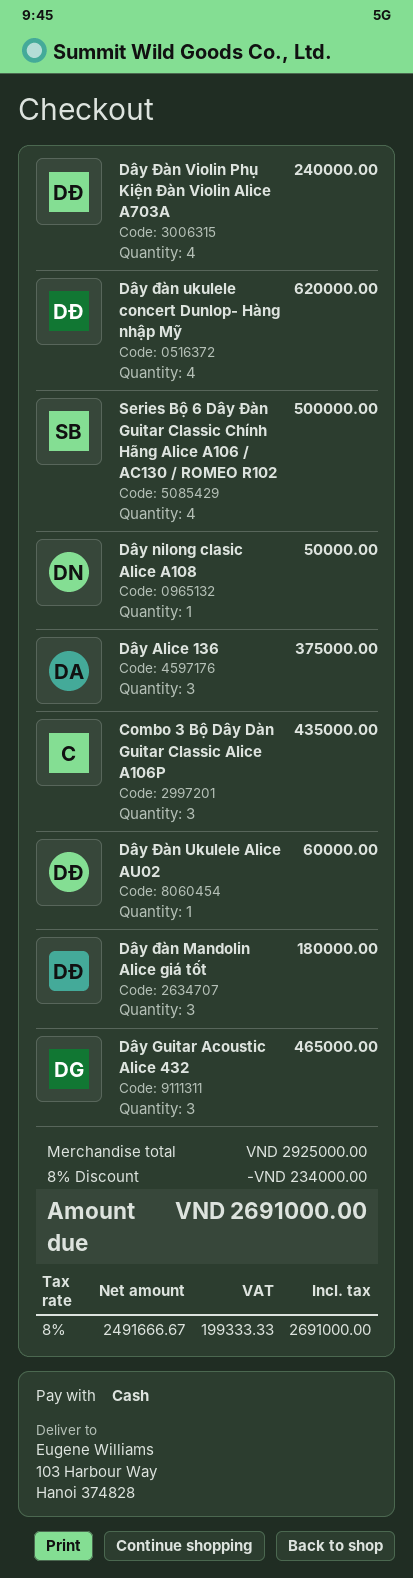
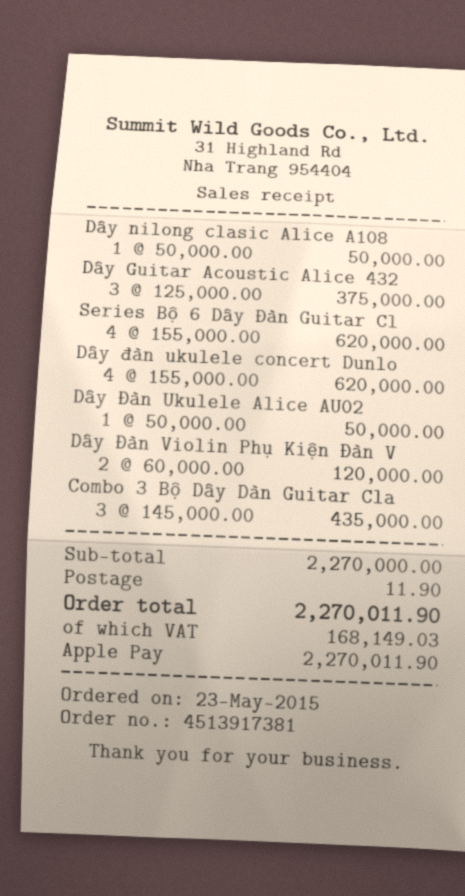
payment method: cash -> Apple Pay
Dây Đàn Violin Phụ Kiện Đàn Violin Alice A703A: 4 for 240000.00 -> 2 for 120000.00
Series Bộ 6 Dây Đàn Guitar Classic Chính Hãng Alice A106 / AC130 / ROMEO R102: 4 for 500000.00 -> 4 for 620000.00
Dây Alice 136: 3 for 375000.00 -> none
Dây Đàn Ukulele Alice AU02: 1 for 60000.00 -> 1 for 50000.00
Dây đàn Mandolin Alice giá tốt: 3 for 180000.00 -> none
Dây Guitar Acoustic Alice 432: 3 for 465000.00 -> 3 for 375000.00
subtotal: 2925000.00 -> 2270000.00
discount: 8% = 234000.00 -> none
shipping: none -> 11.90
tax: 199333.33 -> 168149.03
total: 2691000.00 -> 2270011.90

